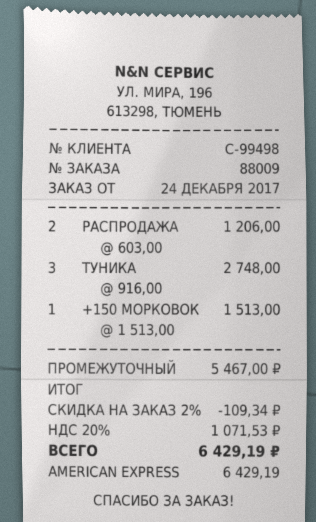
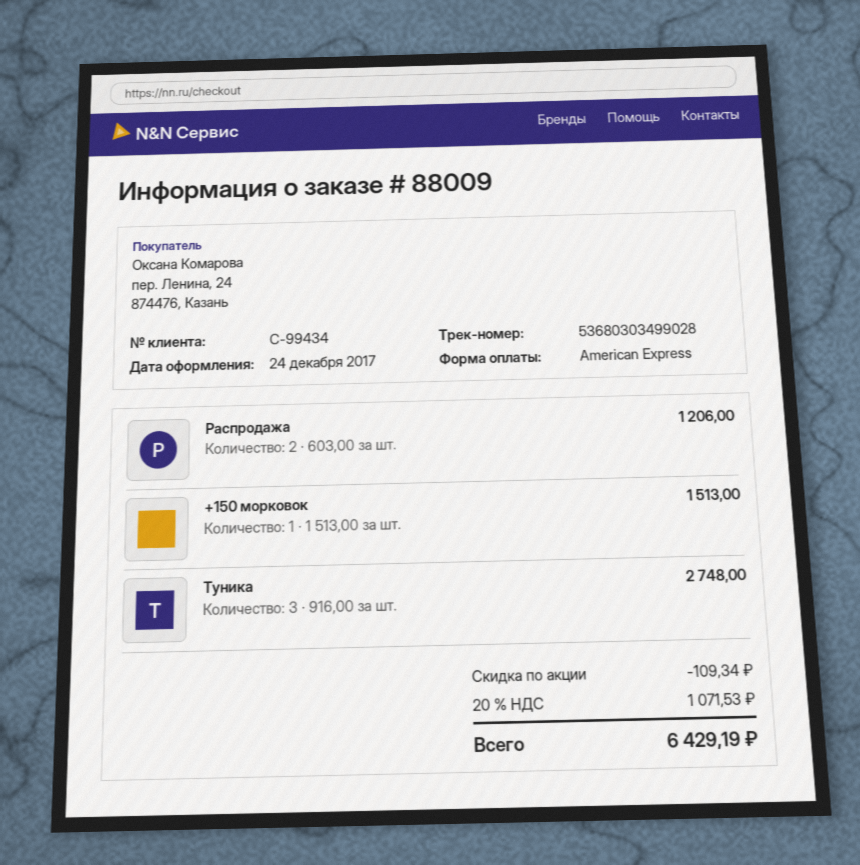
customer number: C-99498 -> C-99434

